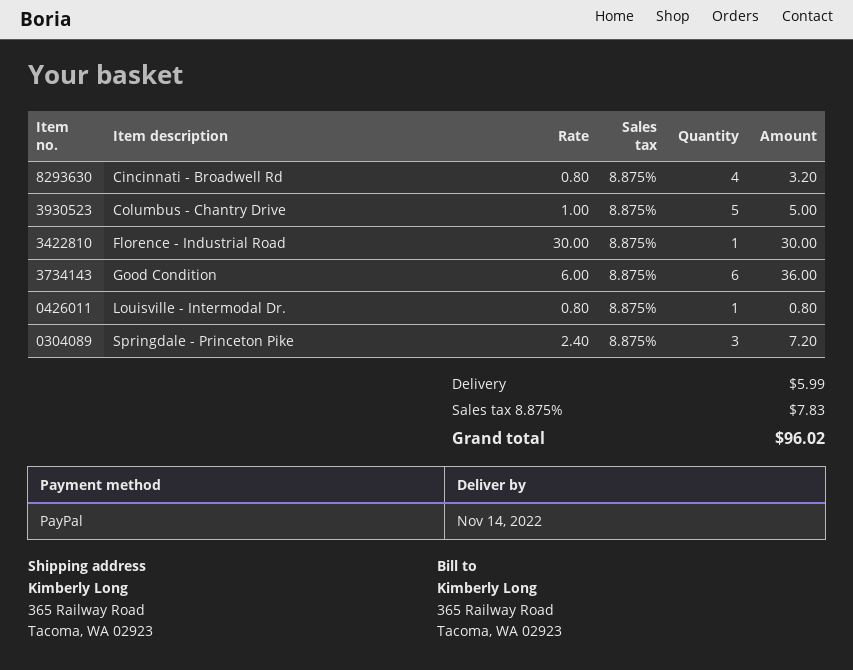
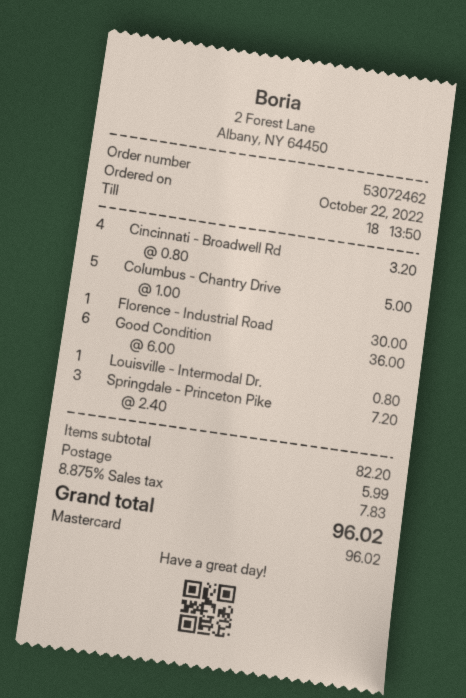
payment method: PayPal -> Mastercard

